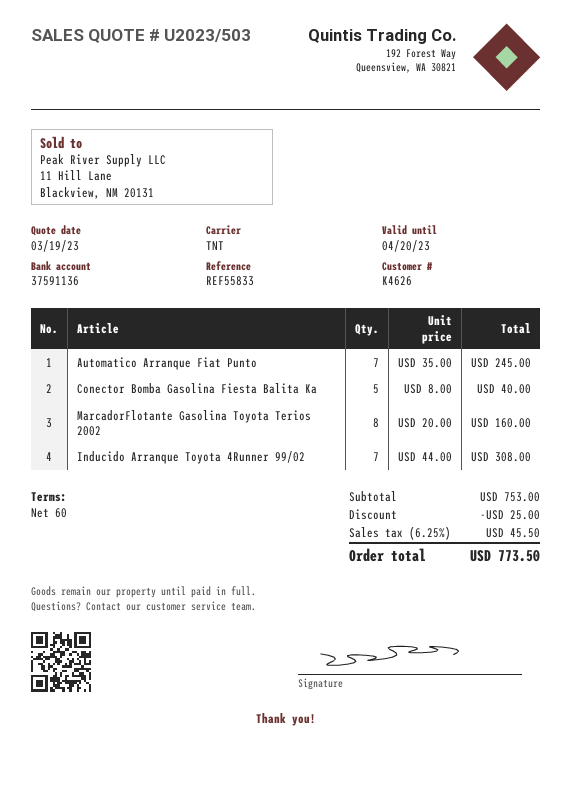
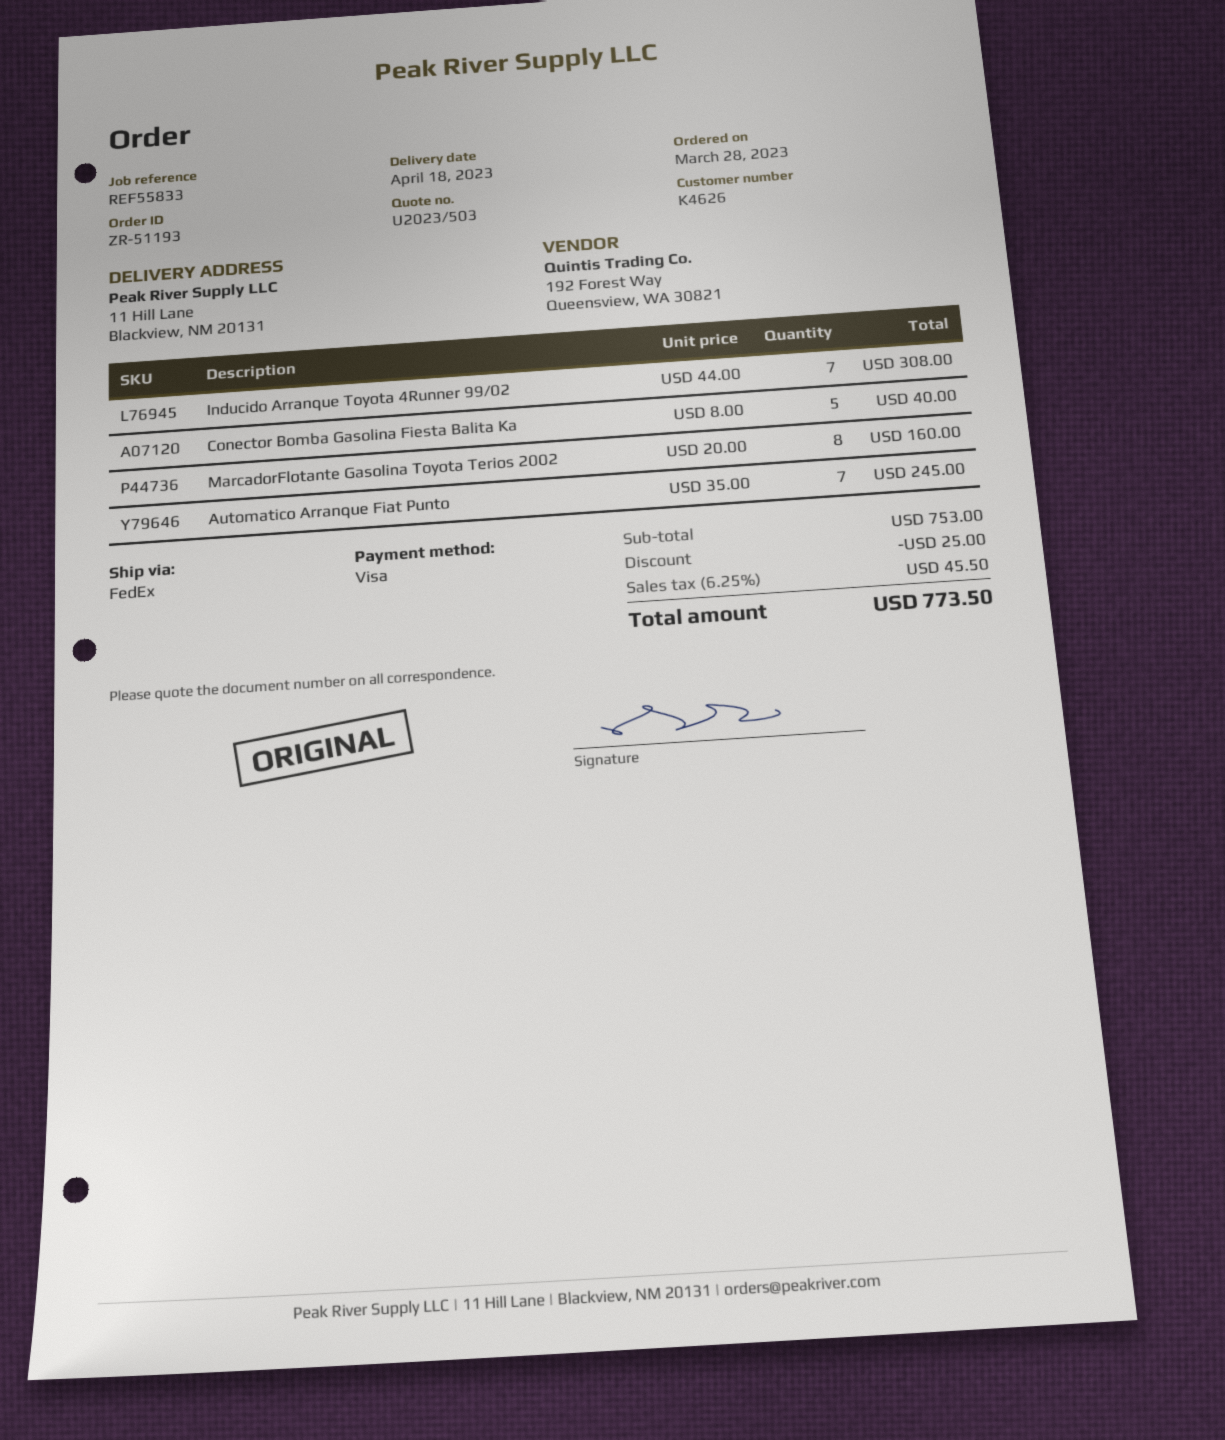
shipping method: TNT -> FedEx

